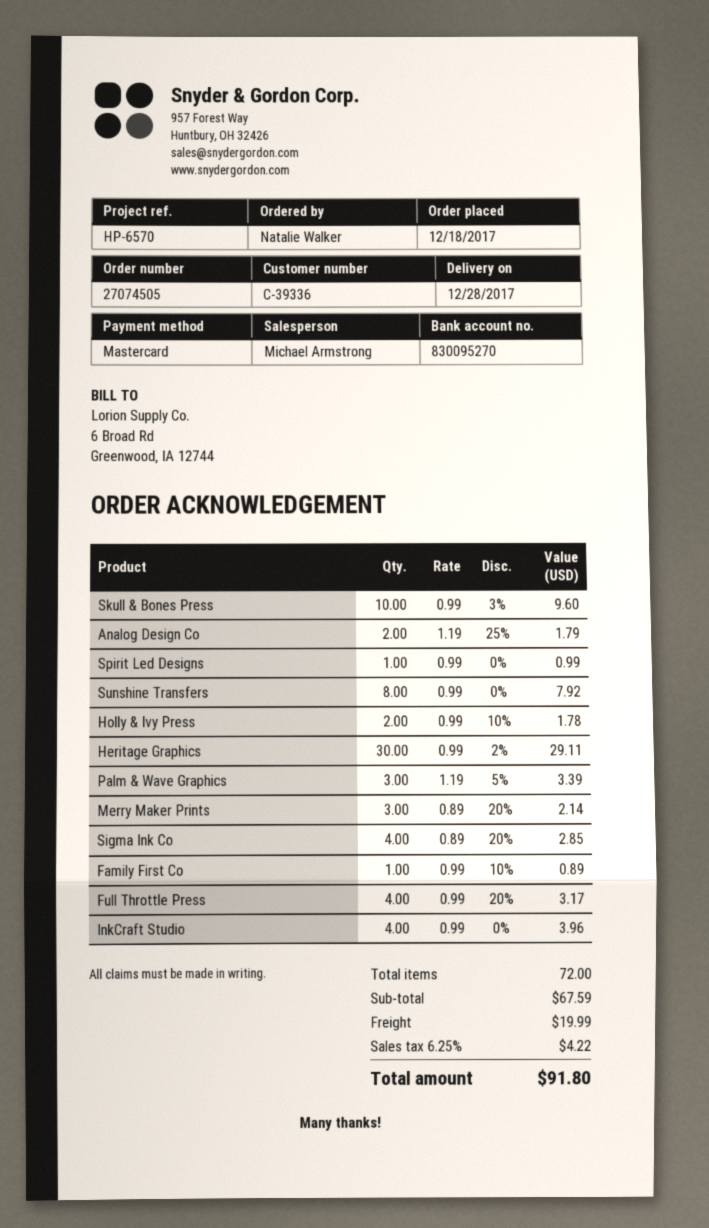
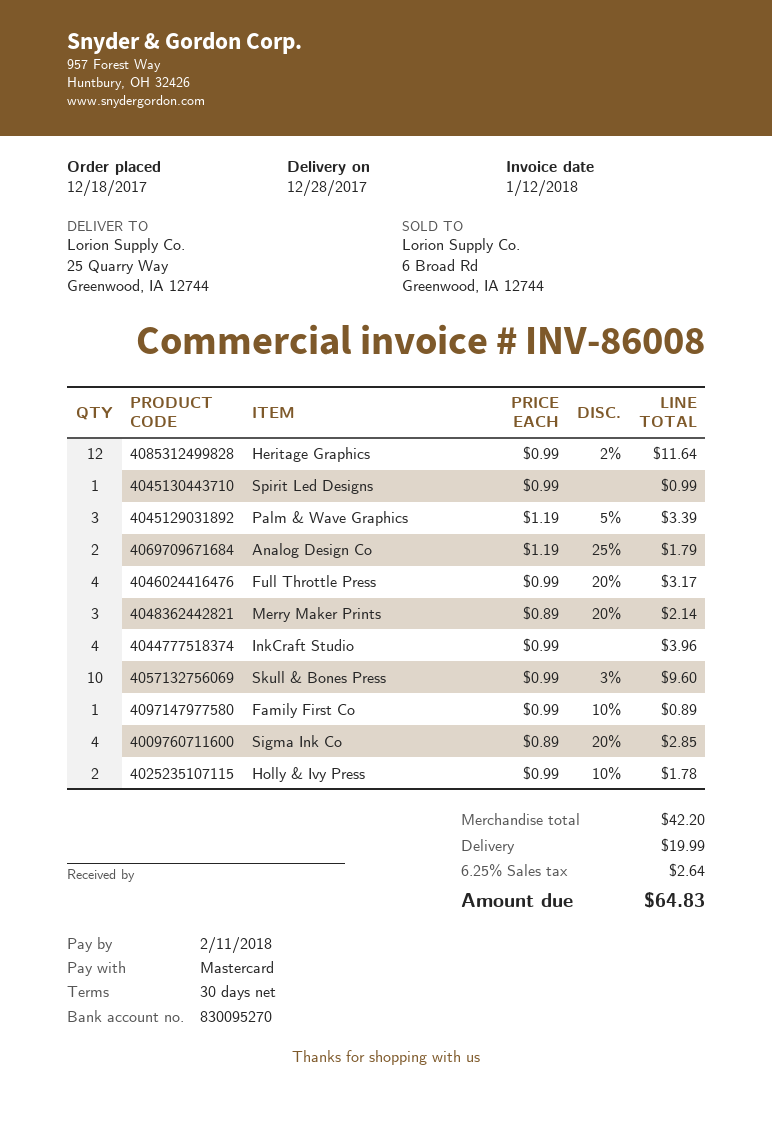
Sunshine Transfers: 8 x 0.99 = 7.92 -> none
Heritage Graphics: 30 x 0.99 - 2% = 29.11 -> 12 x 0.99 - 2% = 11.64
subtotal: 67.59 -> 42.20
tax: 6.25% = 4.22 -> 6.25% = 2.64
total: 91.80 -> 64.83

